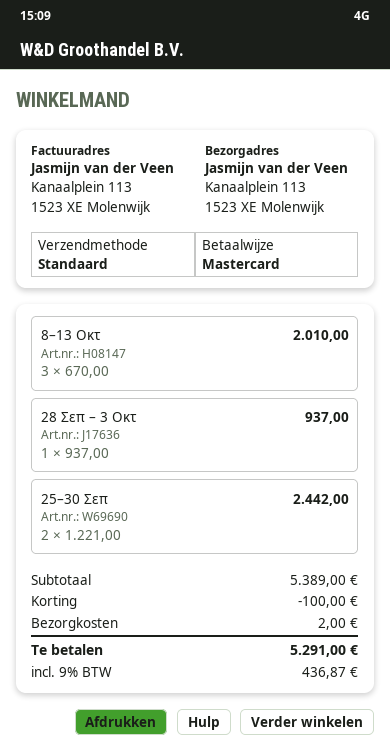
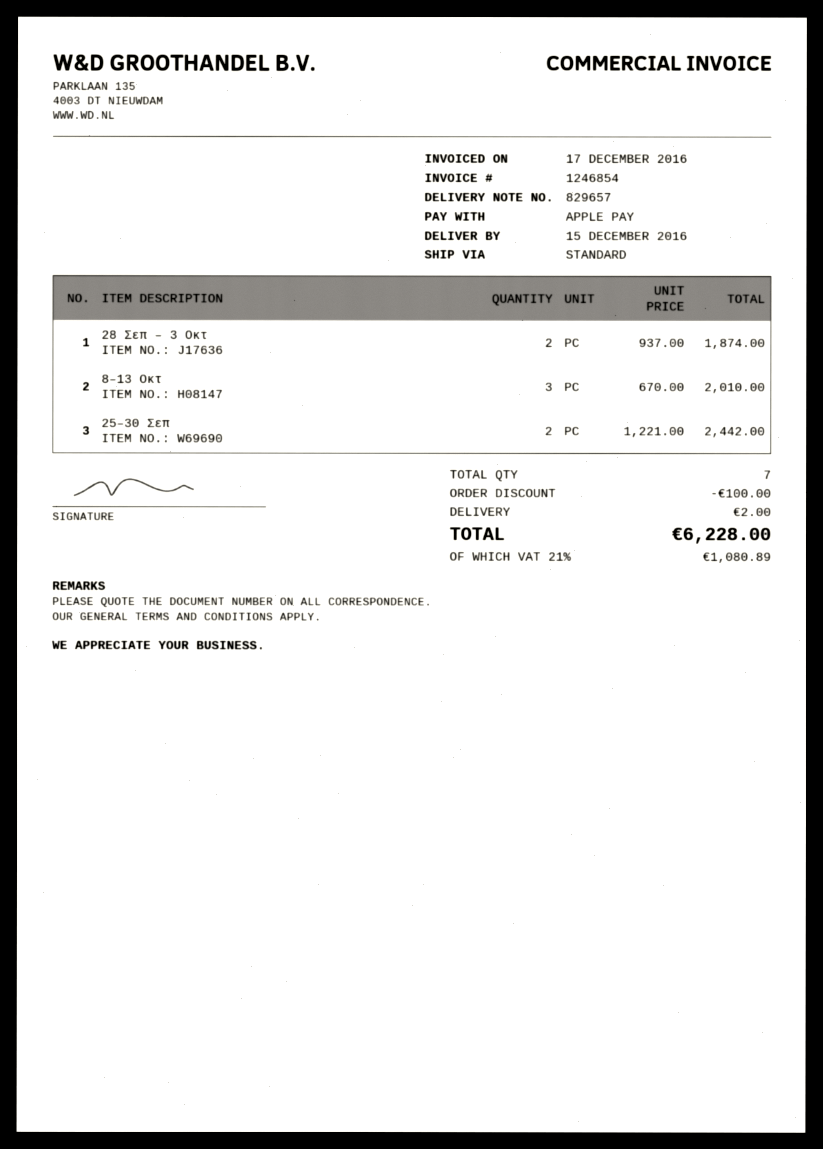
payment method: Mastercard -> Apple Pay
28 Σεπ – 3 Οκτ: 1 x 937.00 = 937.00 -> 2 x 937.00 = 1874.00
tax: 9% = 436.87 -> 21% = 1080.89
total: 5291.00 -> 6228.00

